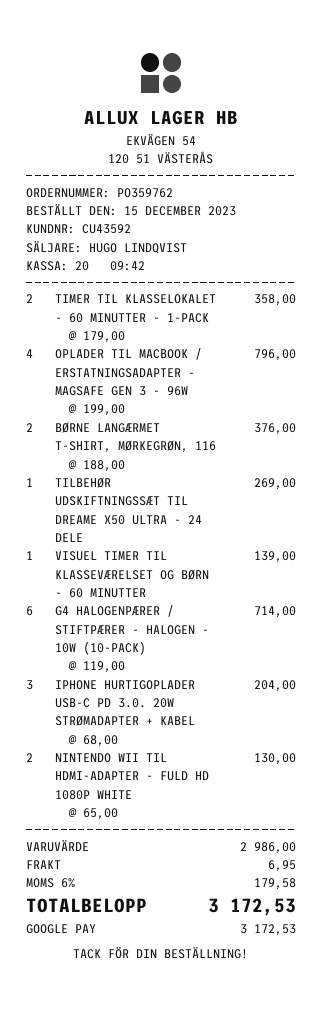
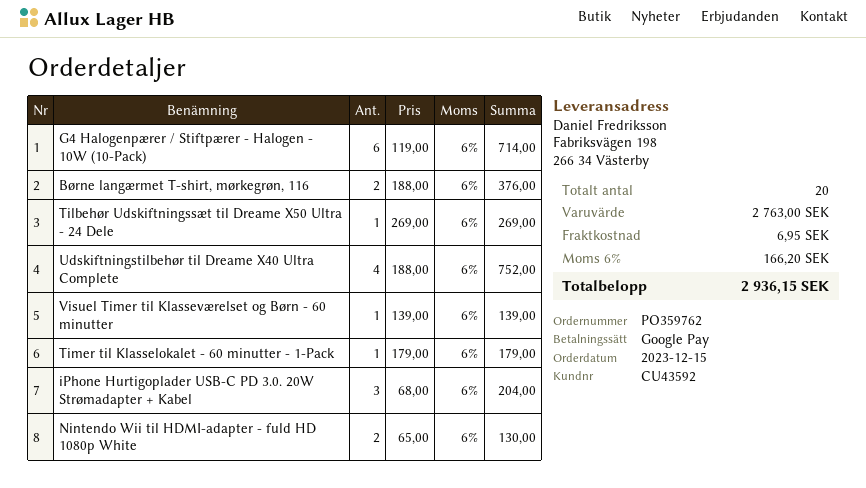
TIMER TIL KLASSELOKALET - 60 MINUTTER - 1-PACK: 2 x 179.00 = 358.00 -> 1 x 179.00 = 179.00
OPLADER TIL MACBOOK / ERSTATNINGSADAPTER - MAGSAFE GEN 3 - 96W: 4 x 199.00 = 796.00 -> none
Udskiftningstilbehør til Dreame X40 Ultra Complete: none -> 4 x 188.00 = 752.00
subtotal: 2986.00 -> 2763.00
tax: 6% = 179.58 -> 6% = 166.20
total: 3172.53 -> 2936.15

